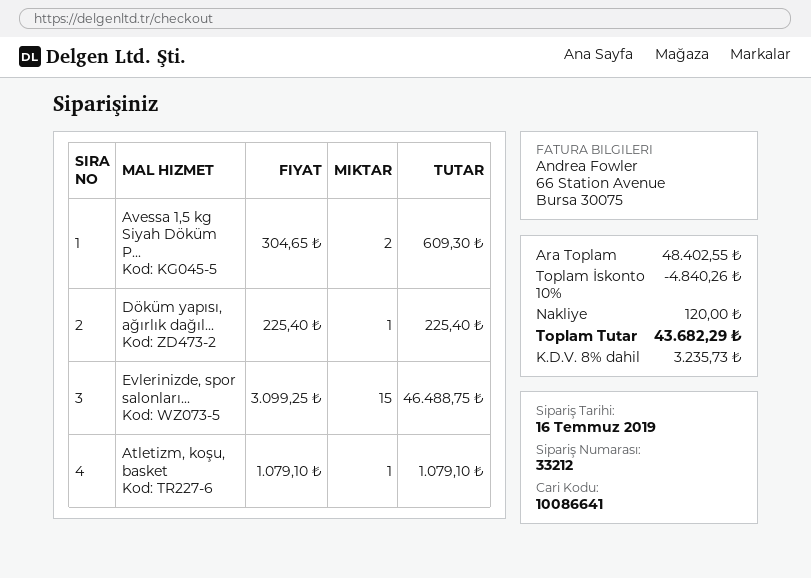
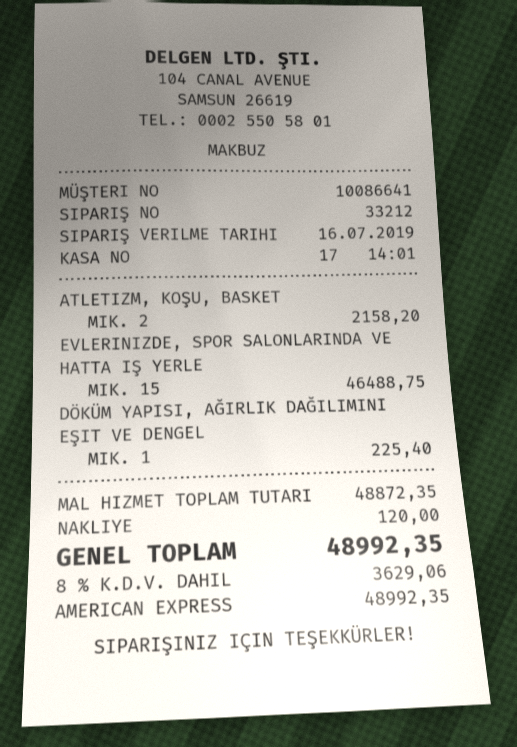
Avessa 1,5 kg Siyah Döküm P...: 2 for 609.30 -> none
Atletizm, koşu, basket: 1 for 1079.10 -> 2 for 2158.20
subtotal: 48402.55 -> 48872.35
discount: 10% = 4840.26 -> none
tax: 8% = 3235.73 -> 8% = 3629.06
total: 43682.29 -> 48992.35

